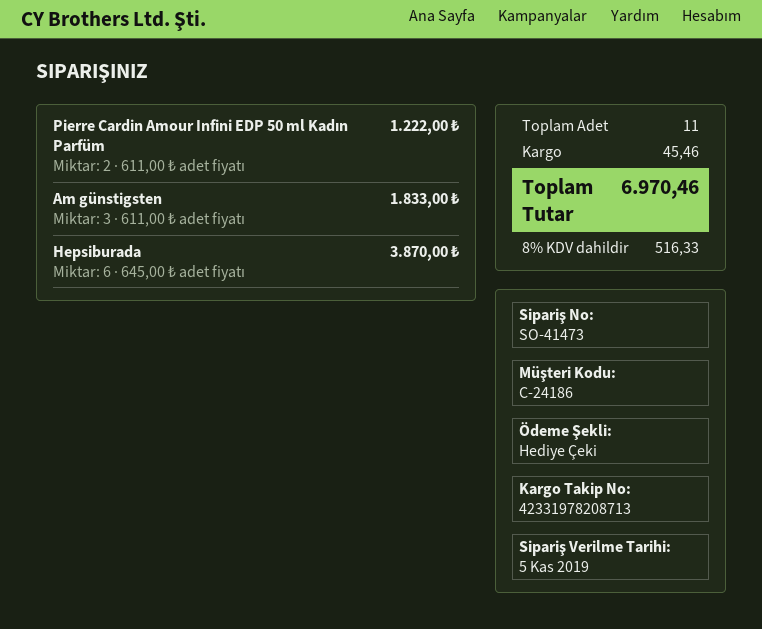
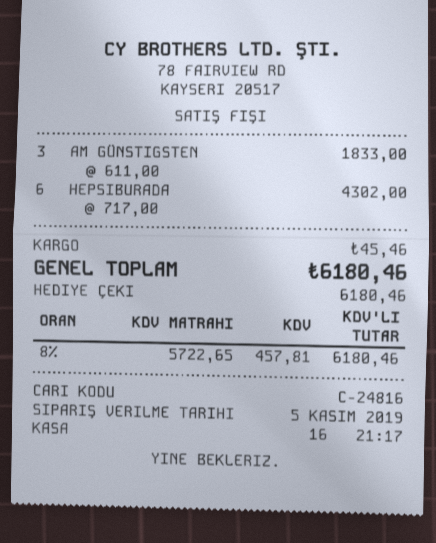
customer number: C-24186 -> C-24816
Pierre Cardin Amour Infini EDP 50 ml Kadın Parfüm: 2 x 611.00 = 1222.00 -> none
Hepsiburada: 6 x 645.00 = 3870.00 -> 6 x 717.00 = 4302.00
tax: 8% = 516.33 -> 8% = 457.81
total: 6970.46 -> 6180.46

